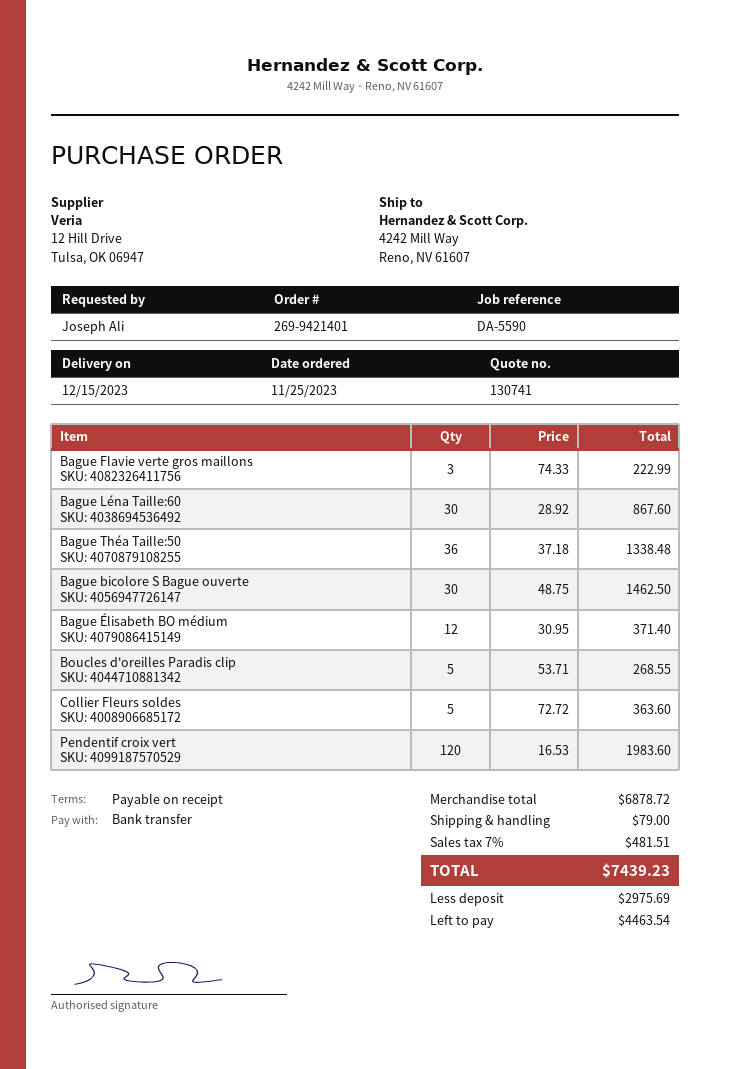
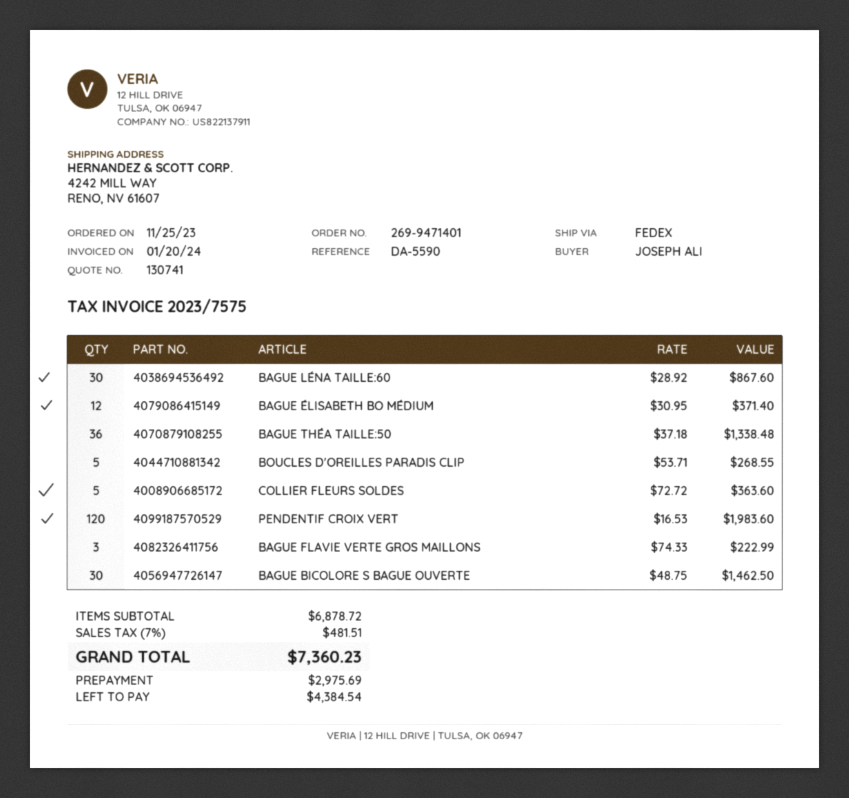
order number: 269-9421401 -> 269-9471401
shipping: 79.00 -> none
total: 7439.23 -> 7360.23
balance: 4463.54 -> 4384.54

